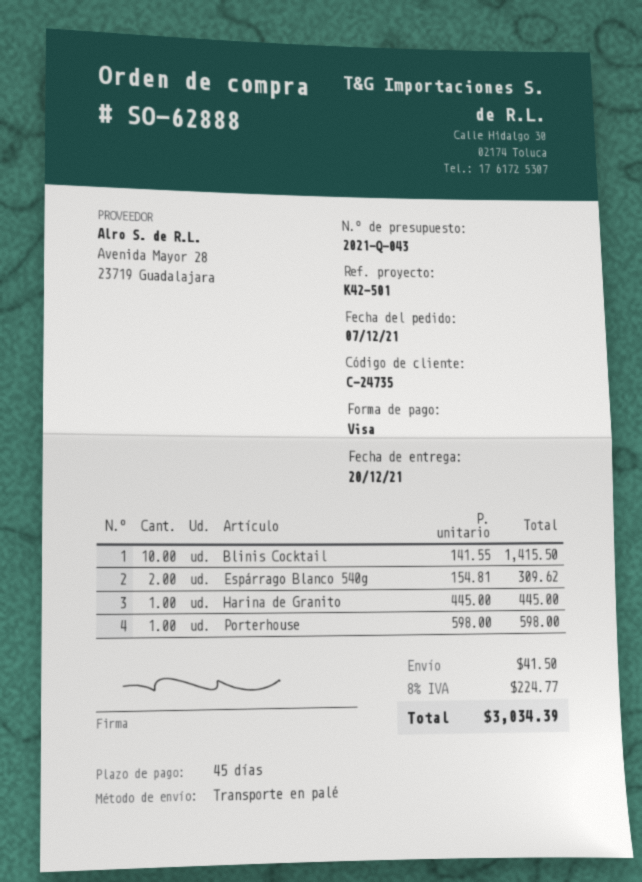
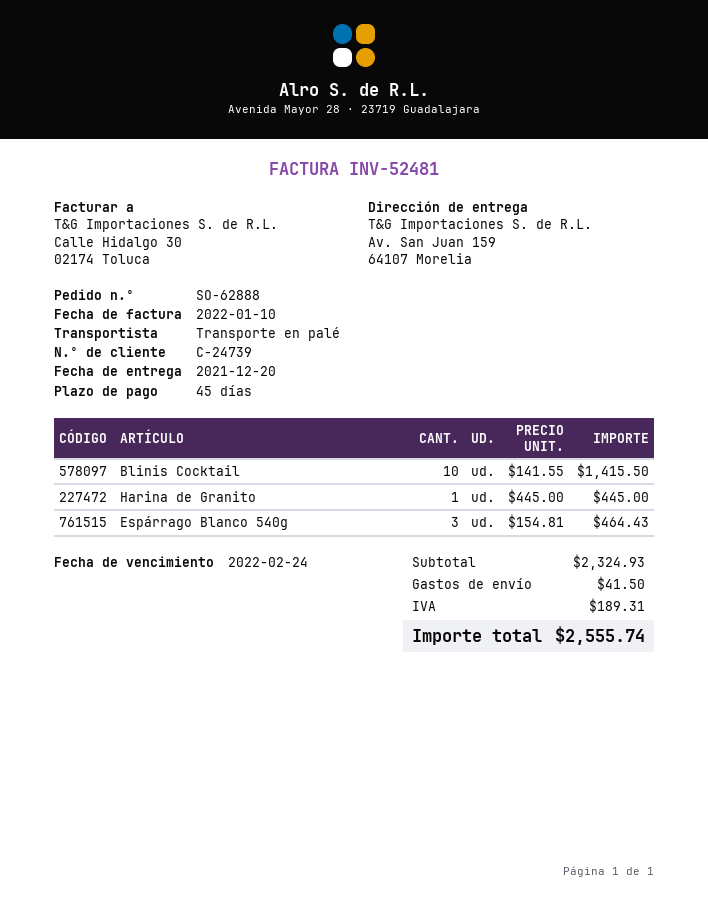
customer number: C-24735 -> C-24739
Espárrago Blanco 540g: 2 x 154.81 = 309.62 -> 3 x 154.81 = 464.43
Porterhouse: 1 x 598.00 = 598.00 -> none
tax: 224.77 -> 189.31
total: 3034.39 -> 2555.74

